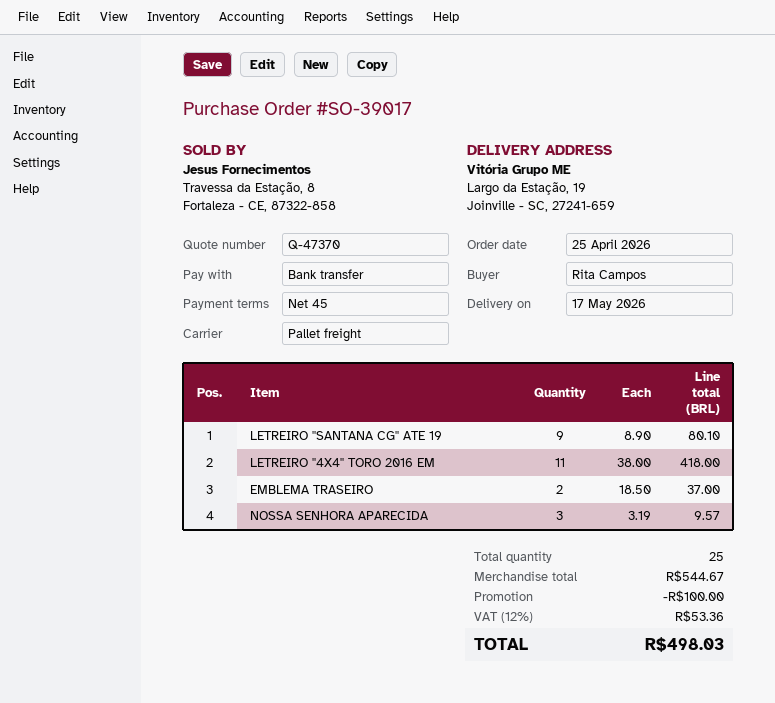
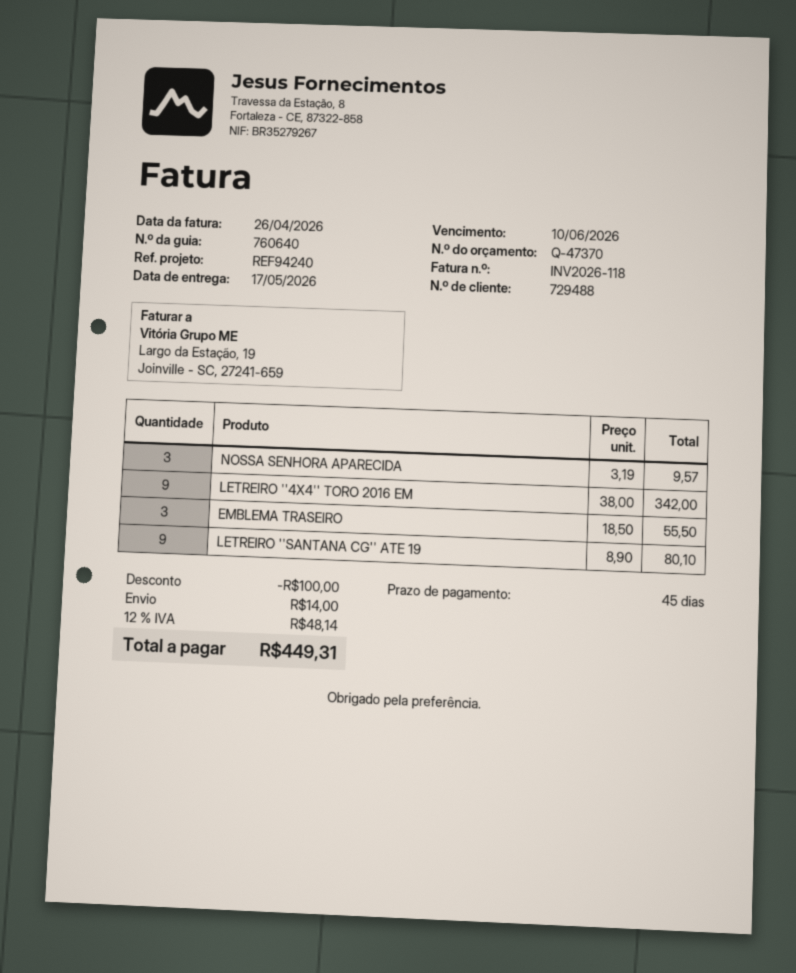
LETREIRO ''4X4'' TORO 2016 EM: 11 x 38.00 = 418.00 -> 9 x 38.00 = 342.00
EMBLEMA TRASEIRO: 2 x 18.50 = 37.00 -> 3 x 18.50 = 55.50
shipping: none -> 14.00
tax: 12% = 53.36 -> 12% = 48.14
total: 498.03 -> 449.31

